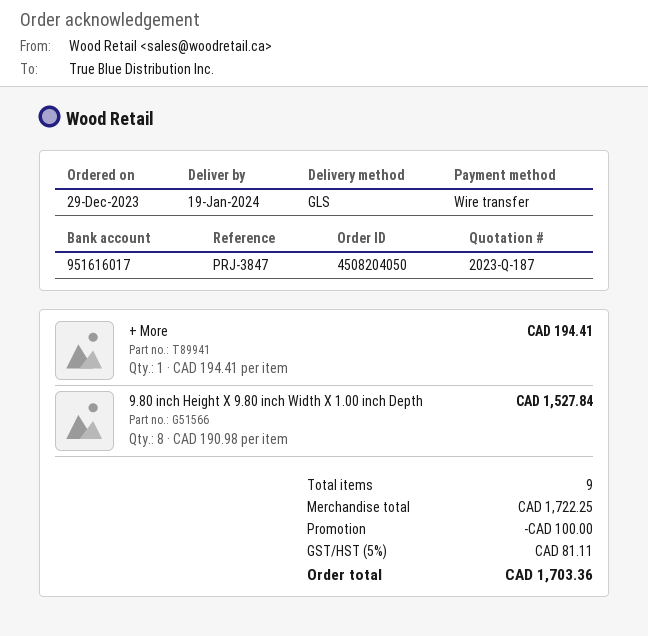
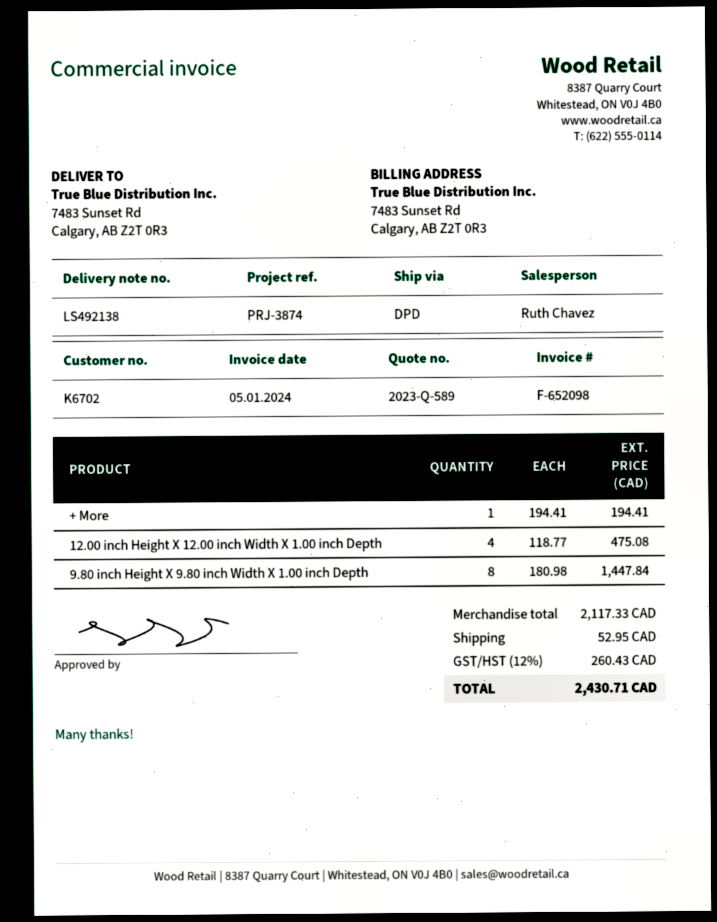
quote number: 2023-Q-187 -> 2023-Q-589
reference: PRJ-3847 -> PRJ-3874
shipping method: GLS -> DPD
9.80 inch Height X 9.80 inch Width X 1.00 inch Depth: 8 x 190.98 = 1527.84 -> 8 x 180.98 = 1447.84
12.00 inch Height X 12.00 inch Width X 1.00 inch Depth: none -> 4 x 118.77 = 475.08
subtotal: 1722.25 -> 2117.33
discount: 100.00 -> none
shipping: none -> 52.95
tax: 5% = 81.11 -> 12% = 260.43
total: 1703.36 -> 2430.71

